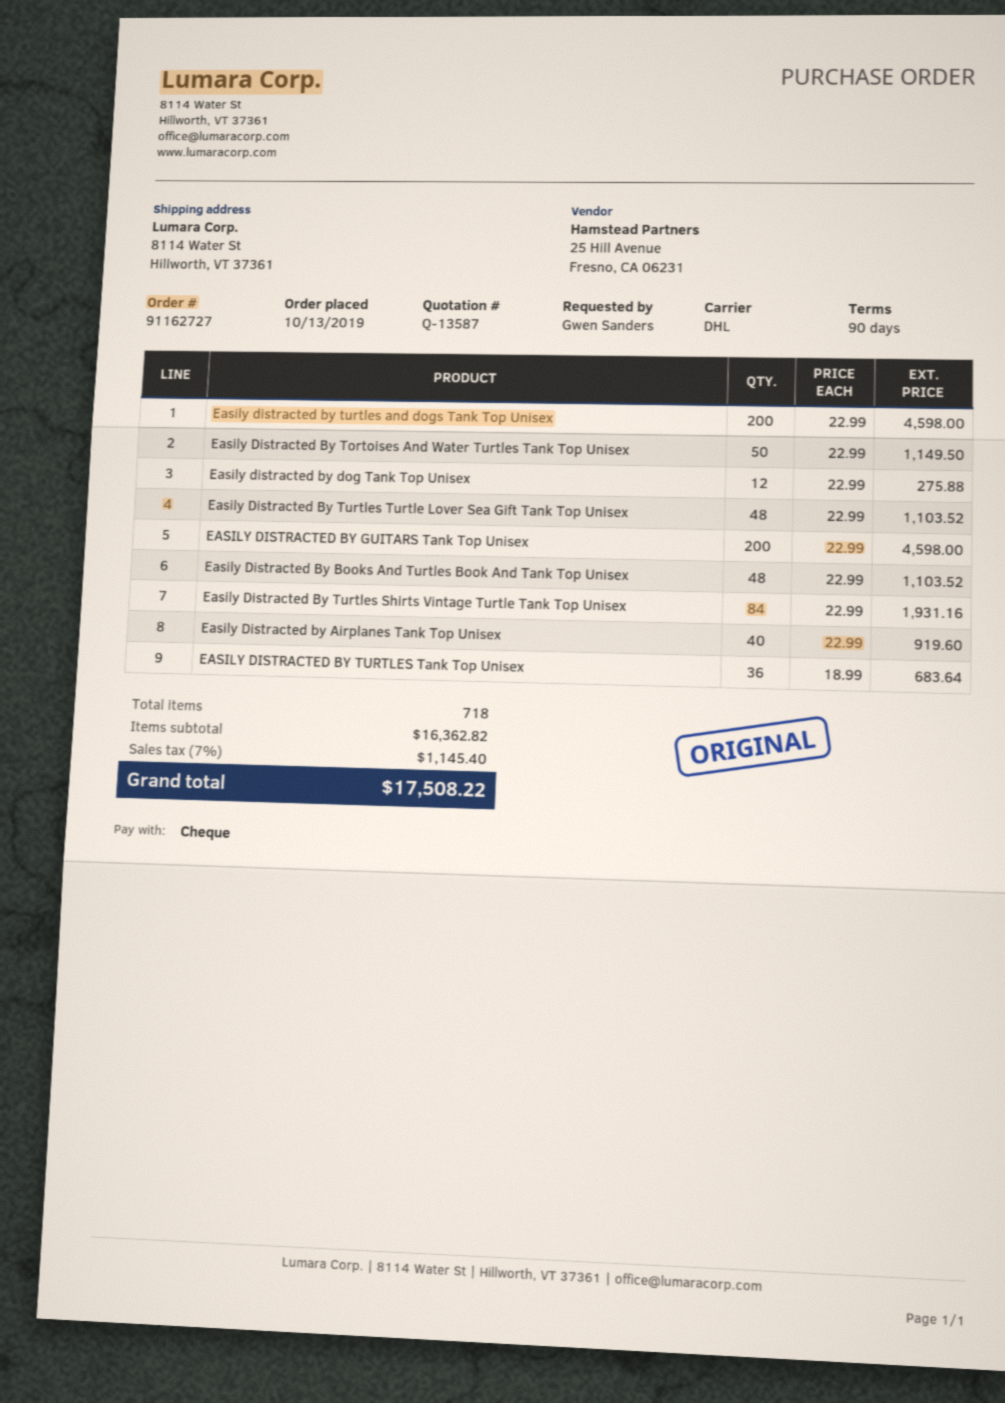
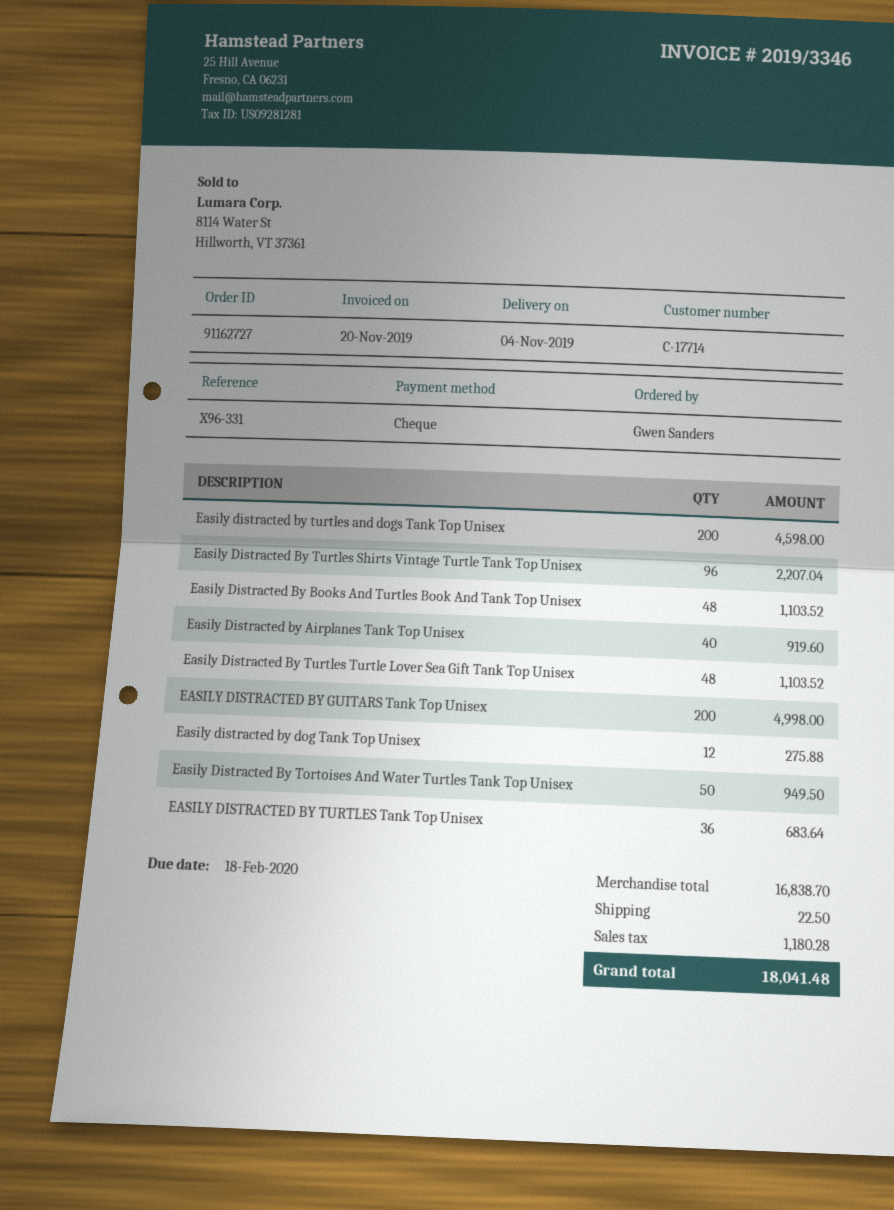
Easily Distracted By Tortoises And Water Turtles Tank Top Unisex: 50 for 1149.50 -> 50 for 949.50
EASILY DISTRACTED BY GUITARS Tank Top Unisex: 200 for 4598.00 -> 200 for 4998.00
Easily Distracted By Turtles Shirts Vintage Turtle Tank Top Unisex: 84 for 1931.16 -> 96 for 2207.04
subtotal: 16362.82 -> 16838.70
shipping: none -> 22.50
tax: 1145.40 -> 1180.28
total: 17508.22 -> 18041.48

